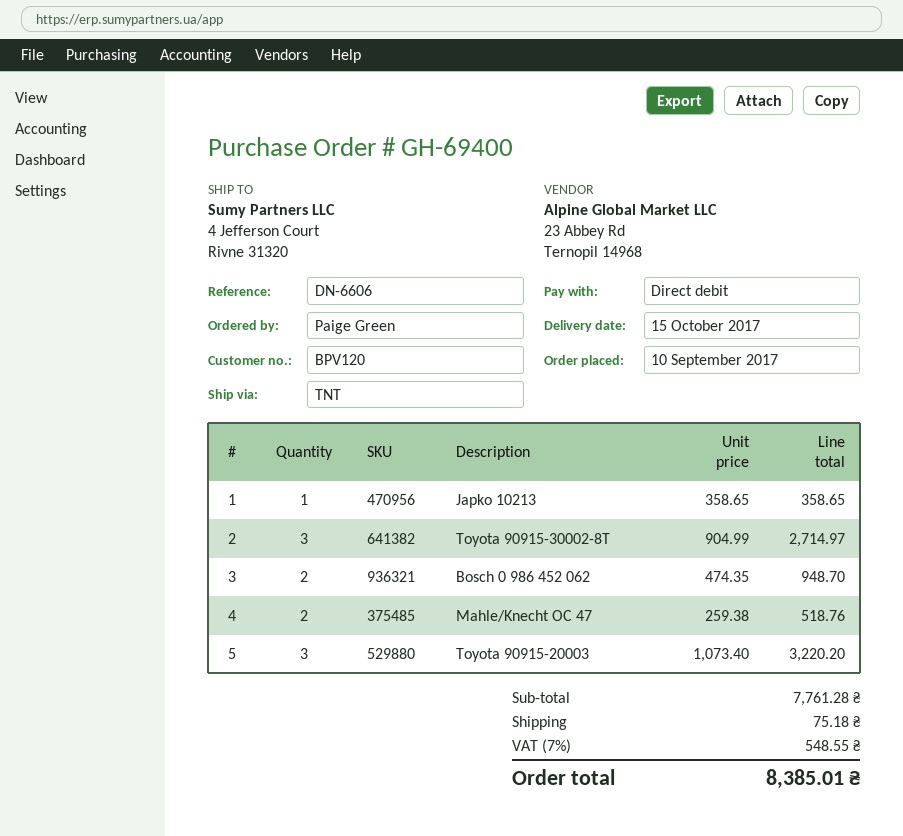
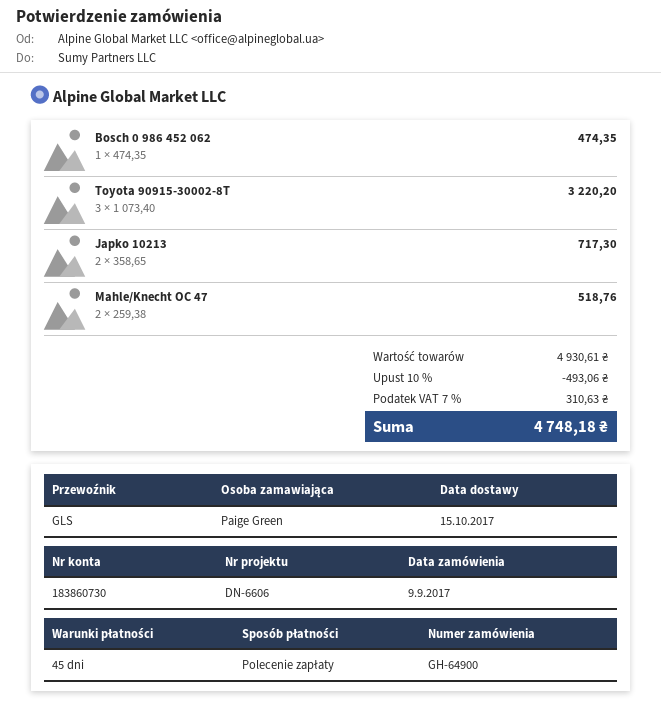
order number: GH-69400 -> GH-64900
order date: 2017-09-10 -> 2017-09-09
shipping method: TNT -> GLS
Japko 10213: 1 x 358.65 = 358.65 -> 2 x 358.65 = 717.30
Toyota 90915-30002-8T: 3 x 904.99 = 2714.97 -> 3 x 1073.40 = 3220.20
Bosch 0 986 452 062: 2 x 474.35 = 948.70 -> 1 x 474.35 = 474.35
Toyota 90915-20003: 3 x 1073.40 = 3220.20 -> none
subtotal: 7761.28 -> 4930.61
discount: none -> 10% = 493.06
shipping: 75.18 -> none
tax: 7% = 548.55 -> 7% = 310.63
total: 8385.01 -> 4748.18

